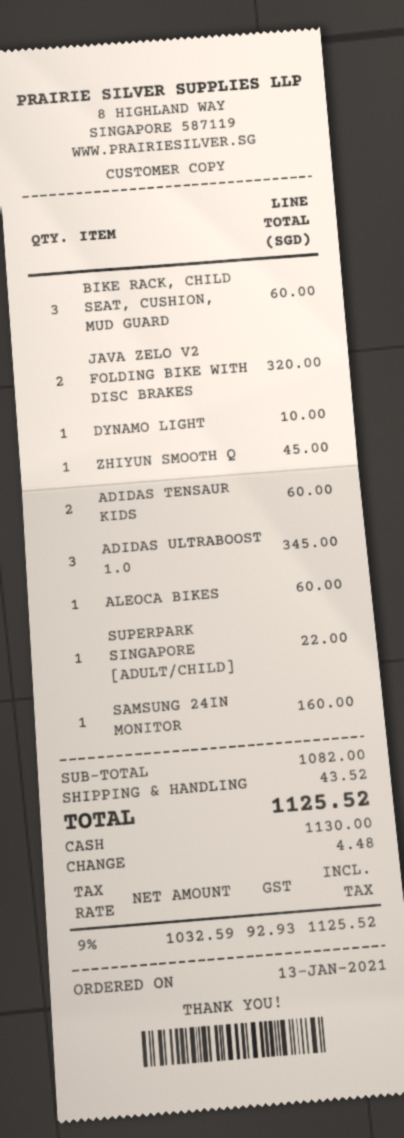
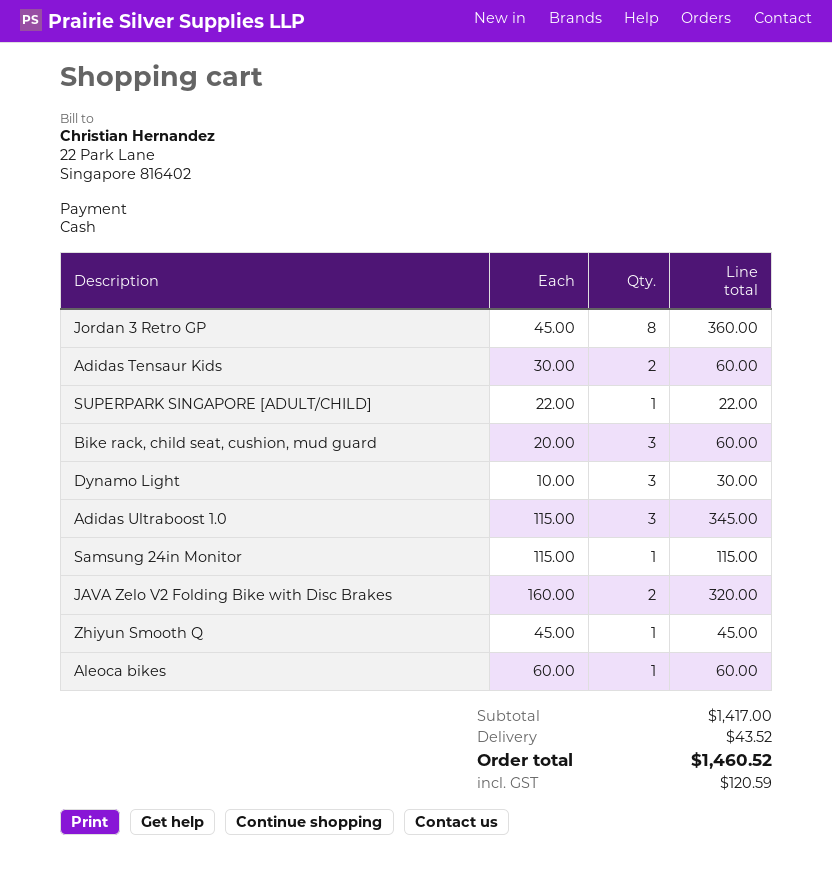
DYNAMO LIGHT: 1 for 10.00 -> 3 for 30.00
SAMSUNG 24IN MONITOR: 1 for 160.00 -> 1 for 115.00
Jordan 3 Retro GP: none -> 8 for 360.00
subtotal: 1082.00 -> 1417.00
tax: 92.93 -> 120.59
total: 1125.52 -> 1460.52

